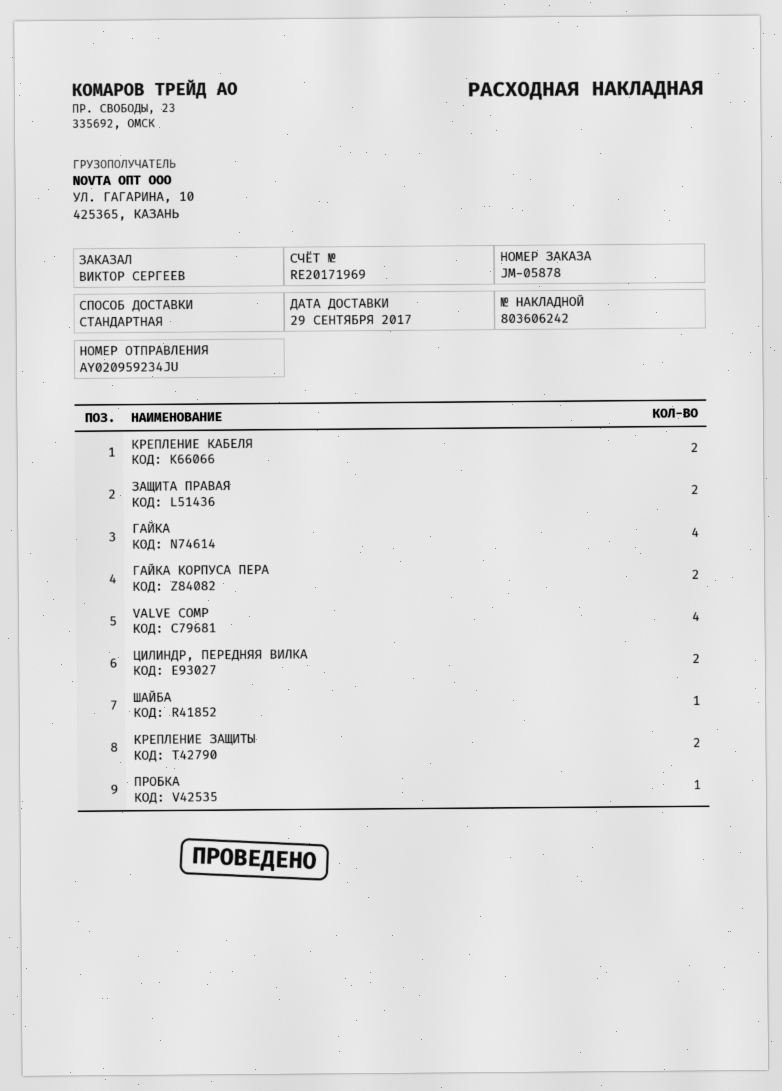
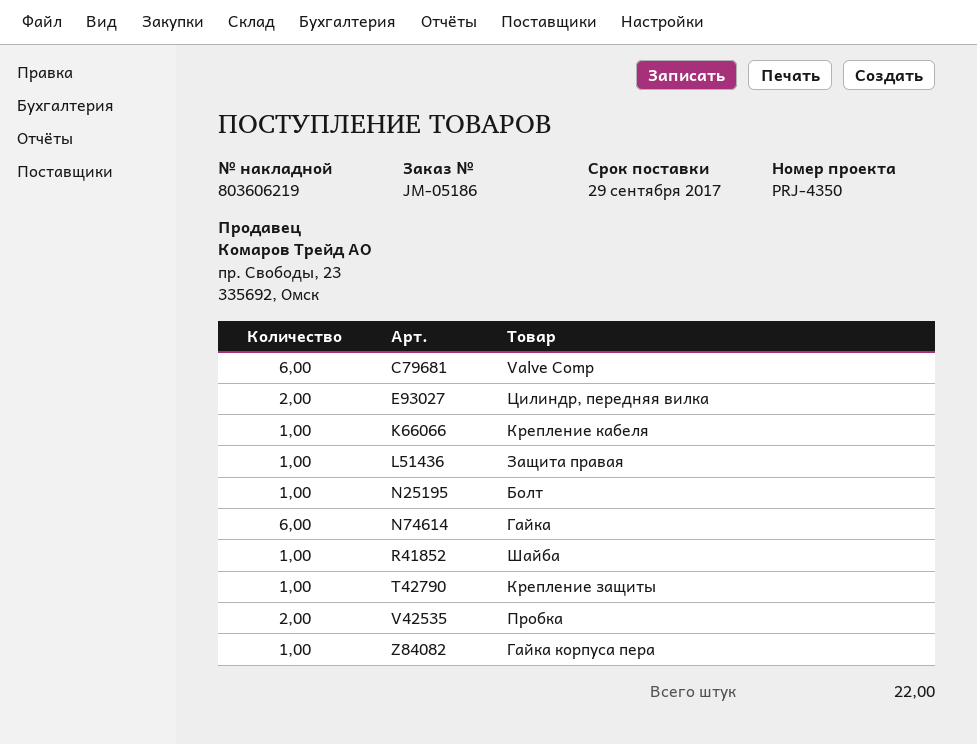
order number: JM-05878 -> JM-05186
delivery note number: 803606242 -> 803606219
КРЕПЛЕНИЕ КАБЕЛЯ: 2 -> 1
ЗАЩИТА ПРАВАЯ: 2 -> 1
ГАЙКА: 4 -> 6
ГАЙКА КОРПУСА ПЕРА: 2 -> 1
VALVE COMP: 4 -> 6
КРЕПЛЕНИЕ ЗАЩИТЫ: 2 -> 1
ПРОБКА: 1 -> 2
Болт: none -> 1

